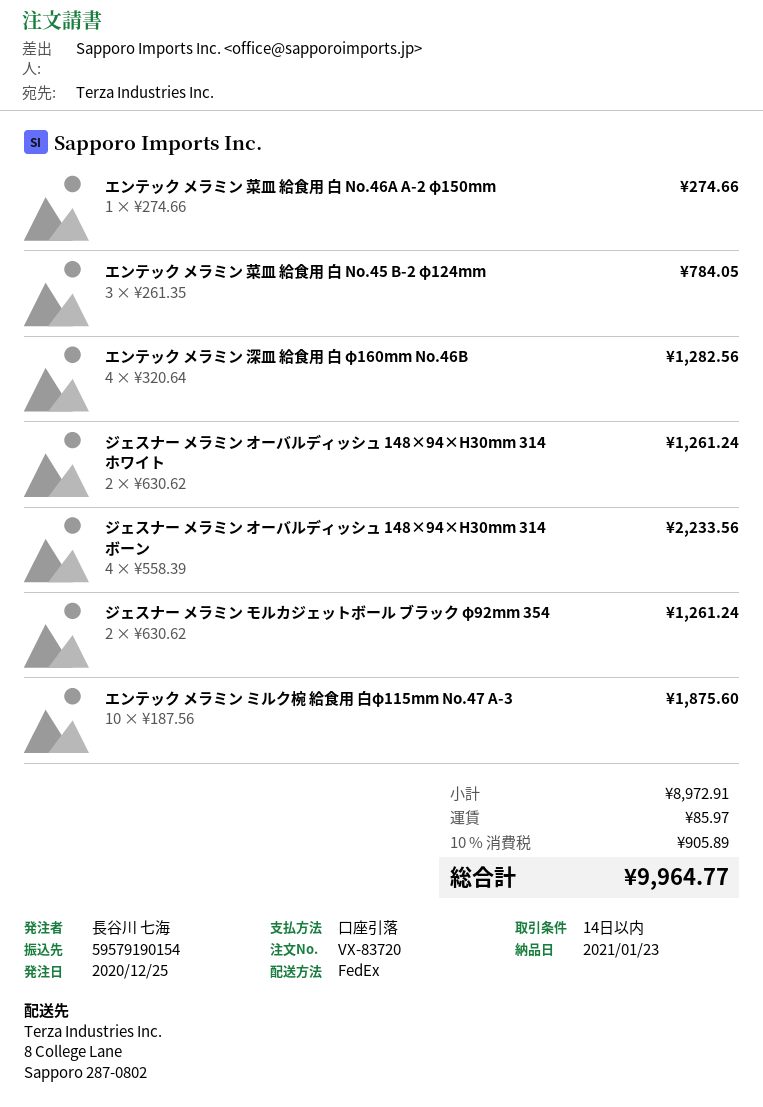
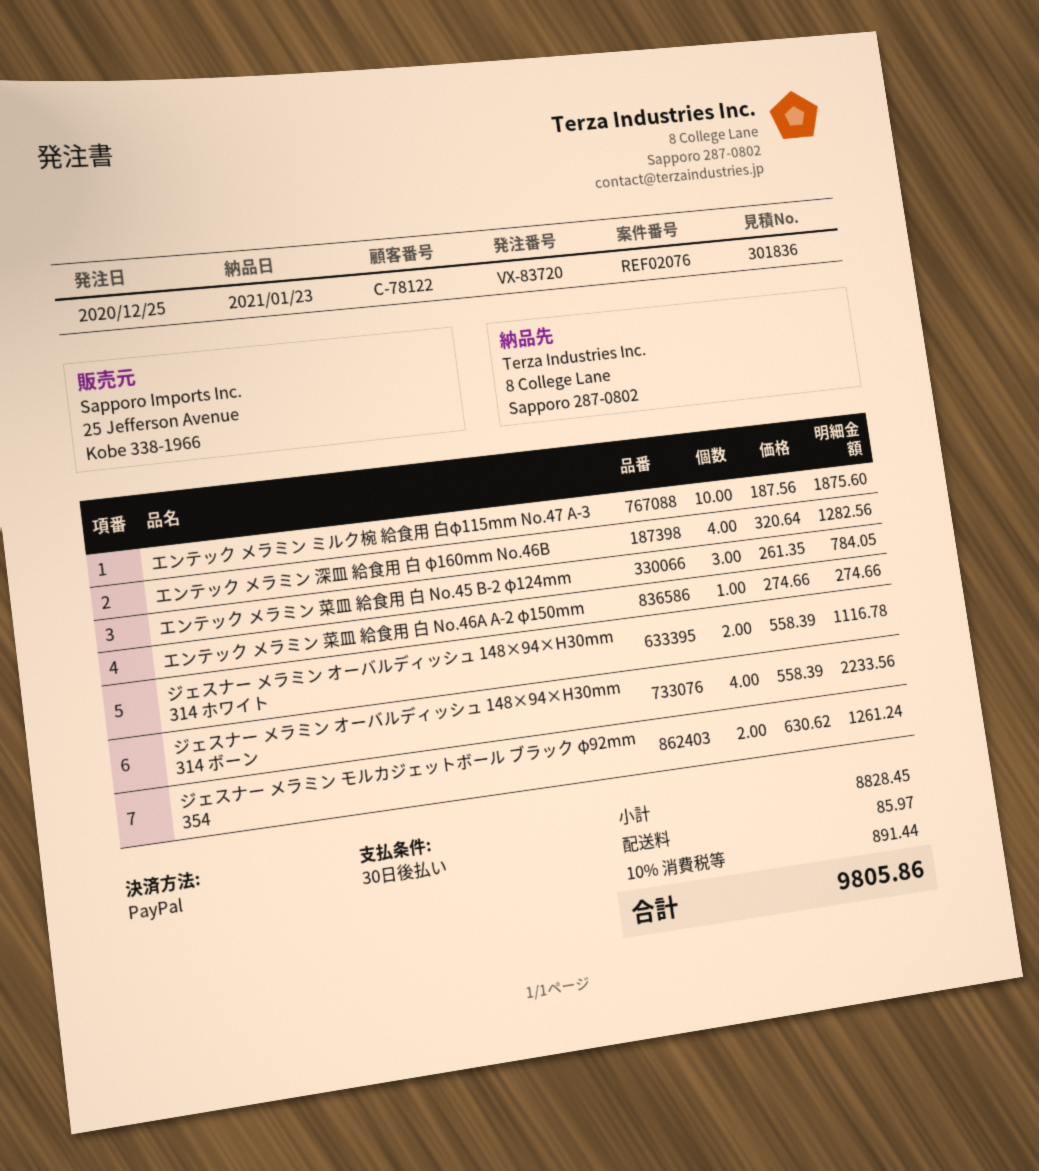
payment terms: 14 days -> 30 days
payment method: direct debit -> PayPal
ジェスナー メラミン オーバルディッシュ 148×94×H30mm 314 ホワイト: 2 x 630.62 = 1261.24 -> 2 x 558.39 = 1116.78
subtotal: 8972.91 -> 8828.45
tax: 10% = 905.89 -> 10% = 891.44
total: 9964.77 -> 9805.86

